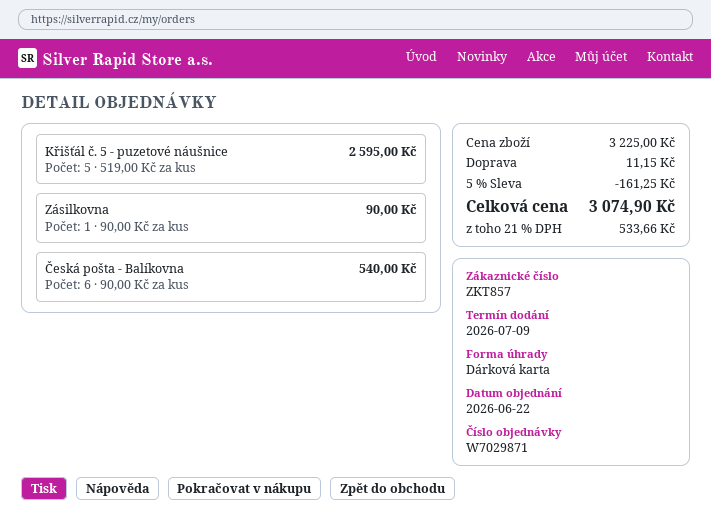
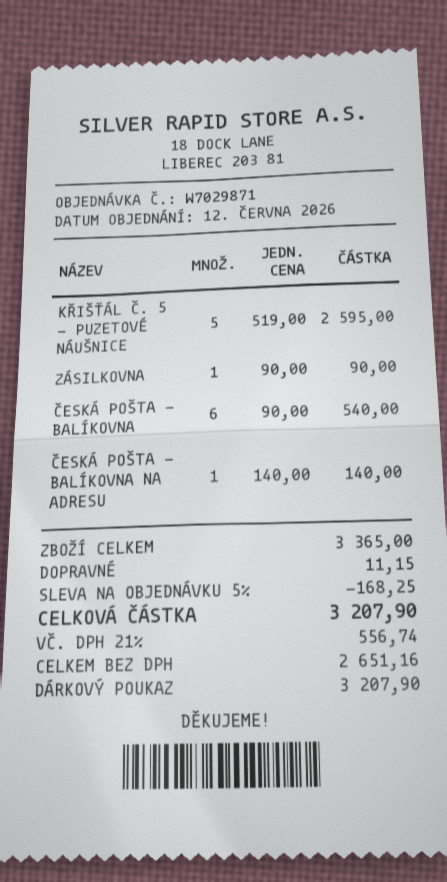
order date: 2026-06-22 -> 2026-06-12
ČESKÁ POŠTA - BALÍKOVNA NA ADRESU: none -> 1 x 140.00 = 140.00
subtotal: 3225.00 -> 3365.00
discount: 5% = 161.25 -> 5% = 168.25
tax: 21% = 533.66 -> 21% = 556.74
total: 3074.90 -> 3207.90

